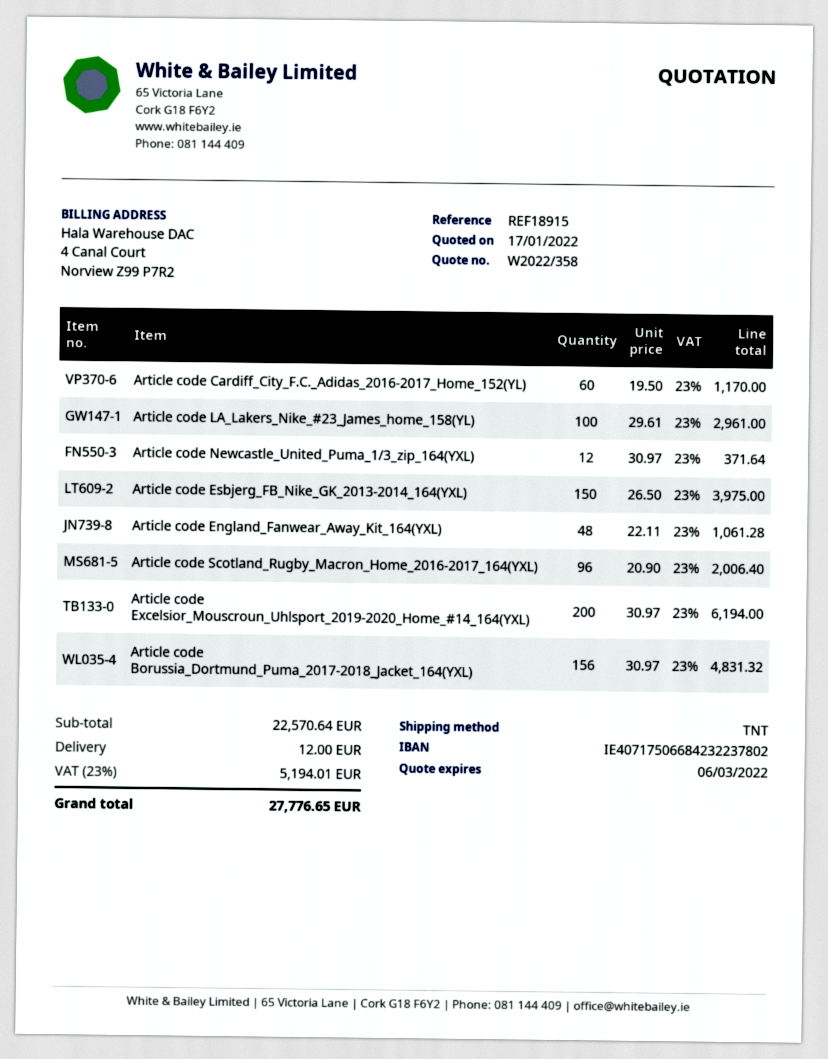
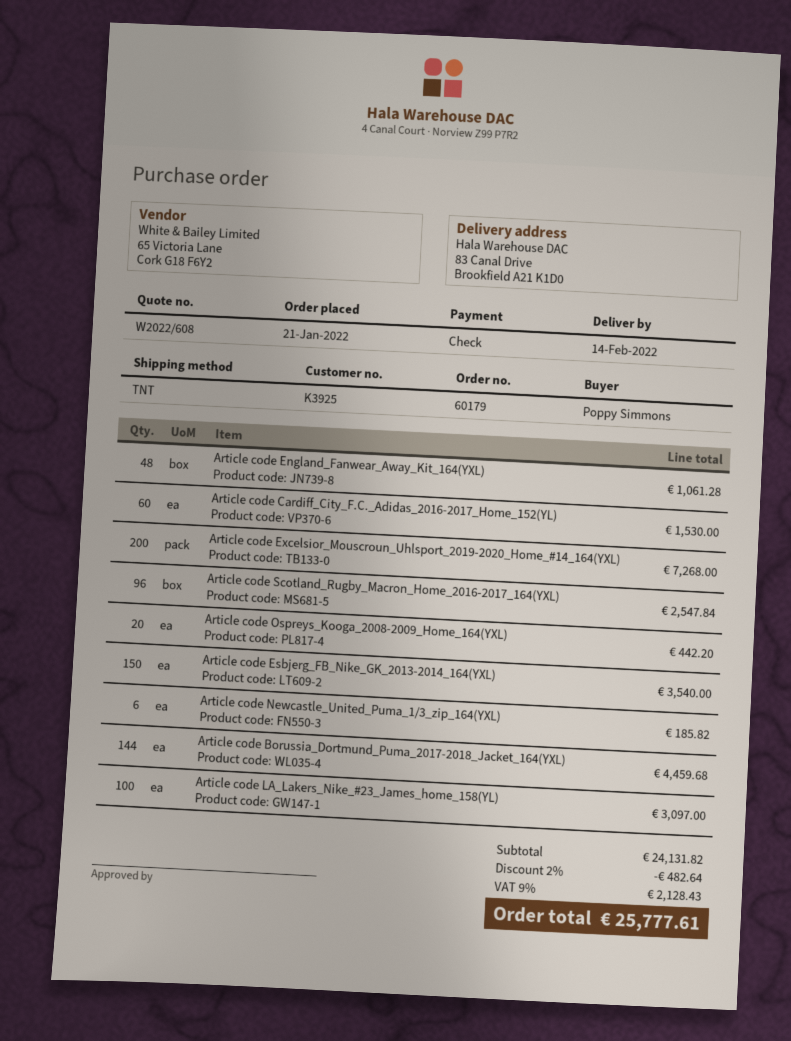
quote number: W2022/358 -> W2022/608
Article code Cardiff_City_F.C._Adidas_2016-2017_Home_152(YL): 60 for 1170.00 -> 60 for 1530.00
Article code LA_Lakers_Nike_#23_James_home_158(YL): 100 for 2961.00 -> 100 for 3097.00
Article code Newcastle_United_Puma_1/3_zip_164(YXL): 12 for 371.64 -> 6 for 185.82
Article code Esbjerg_FB_Nike_GK_2013-2014_164(YXL): 150 for 3975.00 -> 150 for 3540.00
Article code Scotland_Rugby_Macron_Home_2016-2017_164(YXL): 96 for 2006.40 -> 96 for 2547.84
Article code Excelsior_Mouscroun_Uhlsport_2019-2020_Home_#14_164(YXL): 200 for 6194.00 -> 200 for 7268.00
Article code Borussia_Dortmund_Puma_2017-2018_Jacket_164(YXL): 156 for 4831.32 -> 144 for 4459.68
Article code Ospreys_Kooga_2008-2009_Home_164(YXL): none -> 20 for 442.20
subtotal: 22570.64 -> 24131.82
discount: none -> 2% = 482.64
shipping: 12.00 -> none
tax: 23% = 5194.01 -> 9% = 2128.43
total: 27776.65 -> 25777.61

